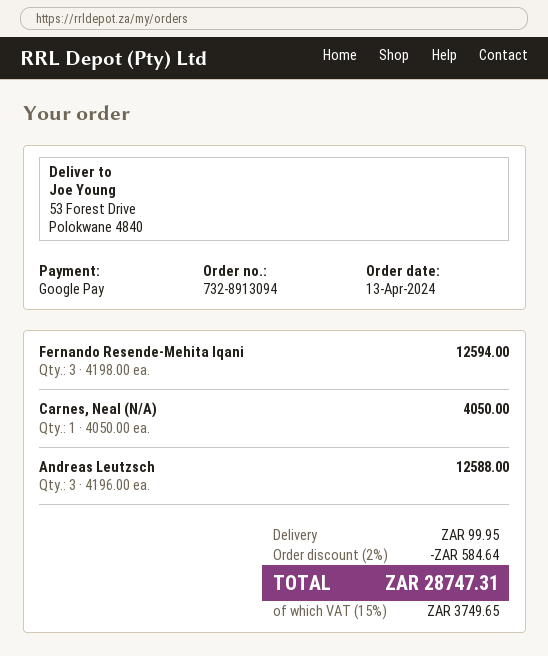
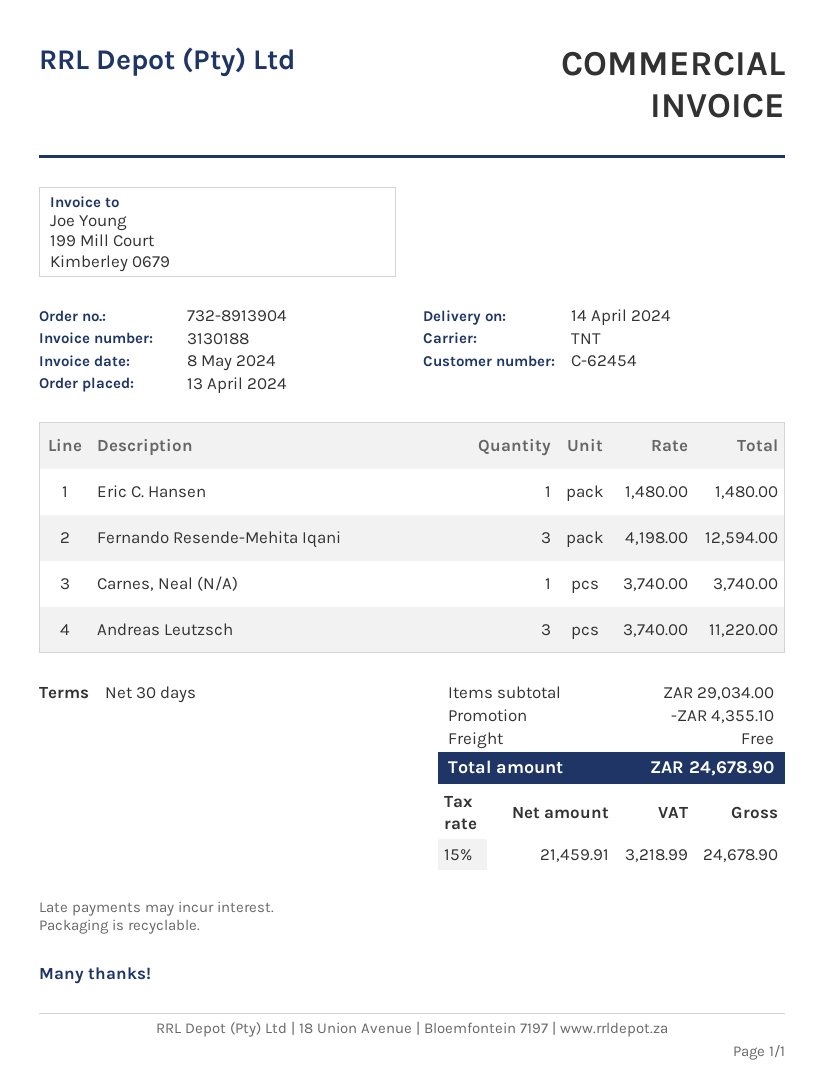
order number: 732-8913094 -> 732-8913904
Carnes, Neal (N/A): 1 x 4050.00 = 4050.00 -> 1 x 3740.00 = 3740.00
Andreas Leutzsch: 3 x 4196.00 = 12588.00 -> 3 x 3740.00 = 11220.00
Eric C. Hansen: none -> 1 x 1480.00 = 1480.00
discount: 584.64 -> 4355.10
shipping: 99.95 -> 0.00
tax: 15% = 3749.65 -> 15% = 3218.99
total: 28747.31 -> 24678.90

